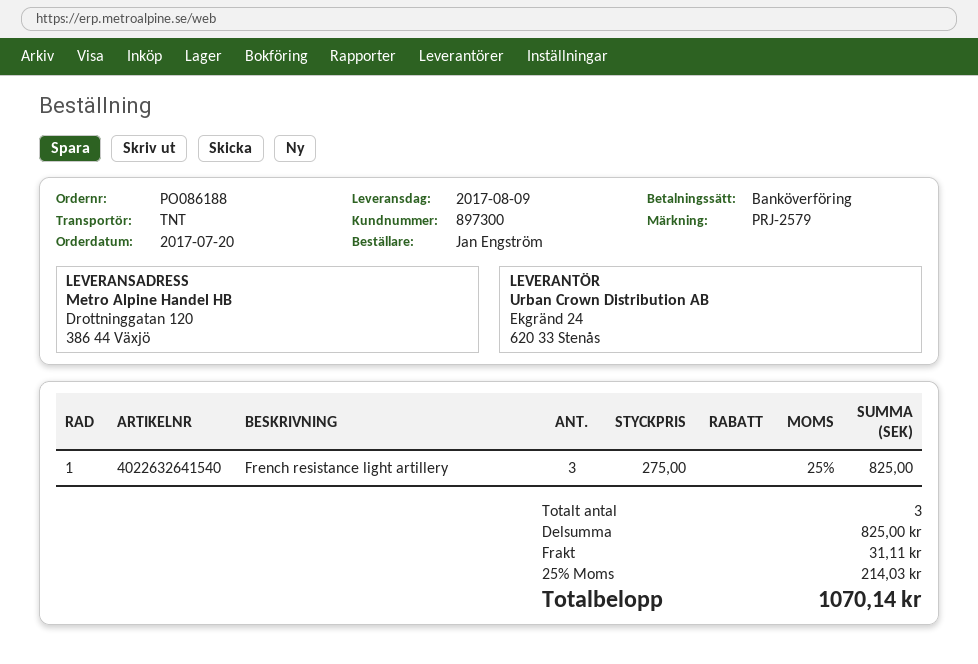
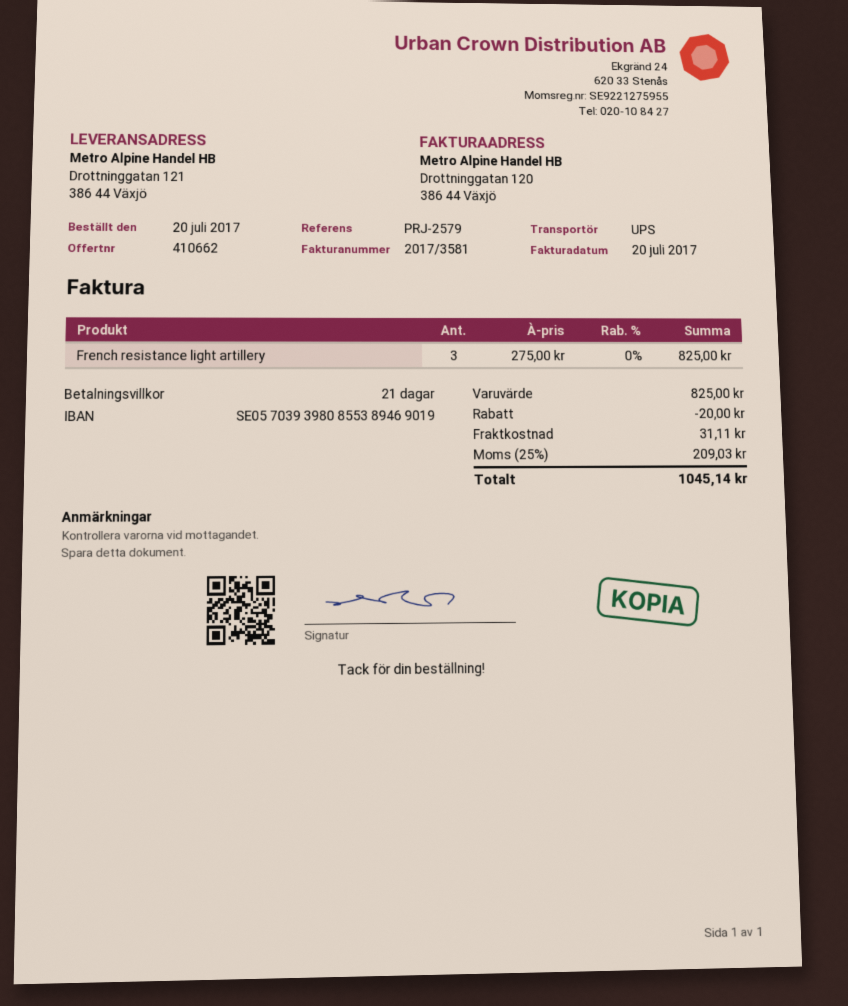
shipping method: TNT -> UPS
ship to: Drottninggatan 120, 386 44 Växjö -> Drottninggatan 121, 386 44 Växjö
discount: none -> 20.00
tax: 25% = 214.03 -> 25% = 209.03
total: 1070.14 -> 1045.14

